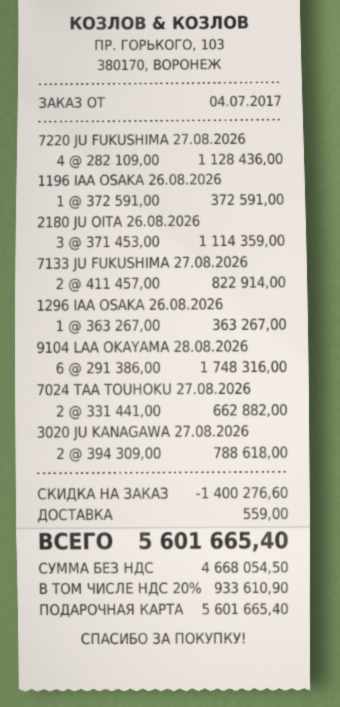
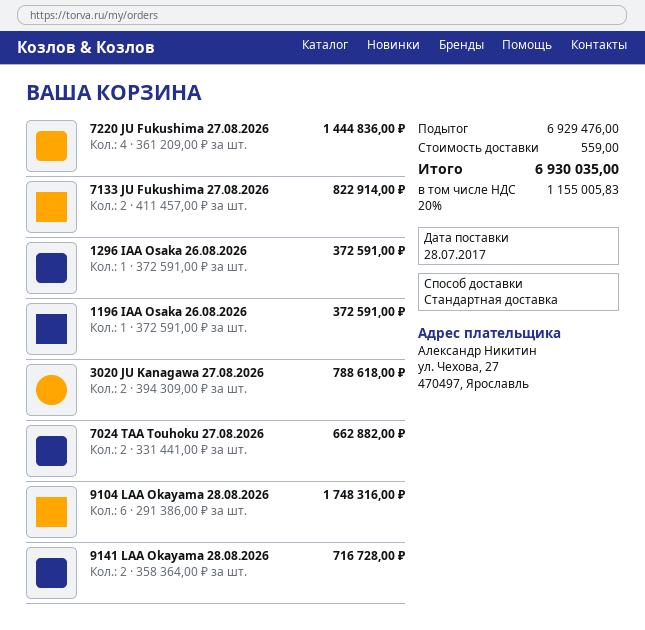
7220 JU FUKUSHIMA 27.08.2026: 4 x 282109.00 = 1128436.00 -> 4 x 361209.00 = 1444836.00
2180 JU OITA 26.08.2026: 3 x 371453.00 = 1114359.00 -> none
1296 IAA OSAKA 26.08.2026: 1 x 363267.00 = 363267.00 -> 1 x 372591.00 = 372591.00
9141 LAA Okayama 28.08.2026: none -> 2 x 358364.00 = 716728.00
discount: 1400276.60 -> none
tax: 20% = 933610.90 -> 20% = 1155005.83
total: 5601665.40 -> 6930035.00

